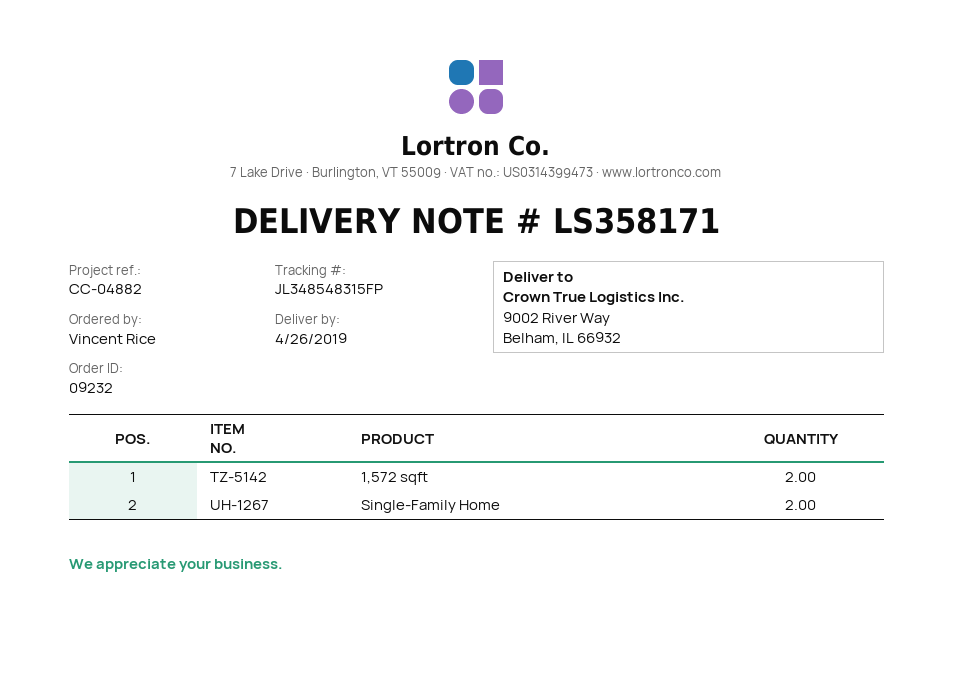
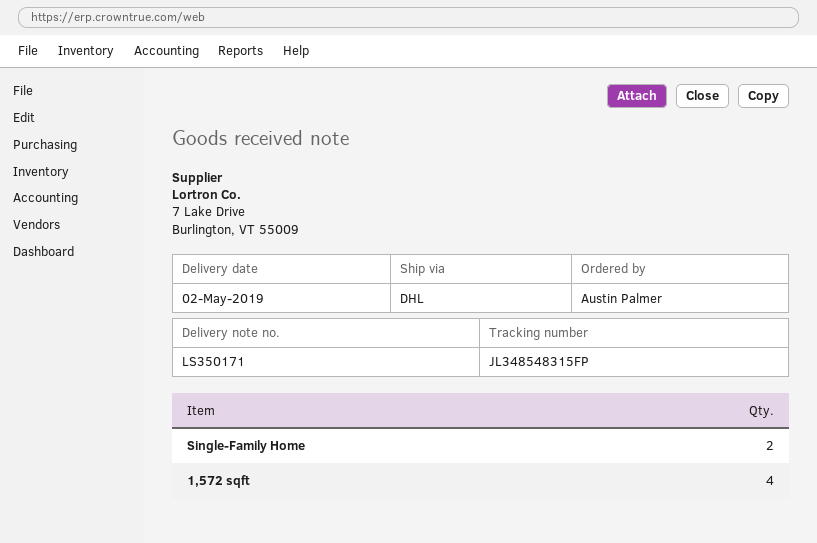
delivery note number: LS358171 -> LS350171
delivery date: 2019-04-26 -> 2019-05-02
ordered by: Vincent Rice -> Austin Palmer
1,572 sqft: 2 -> 4

